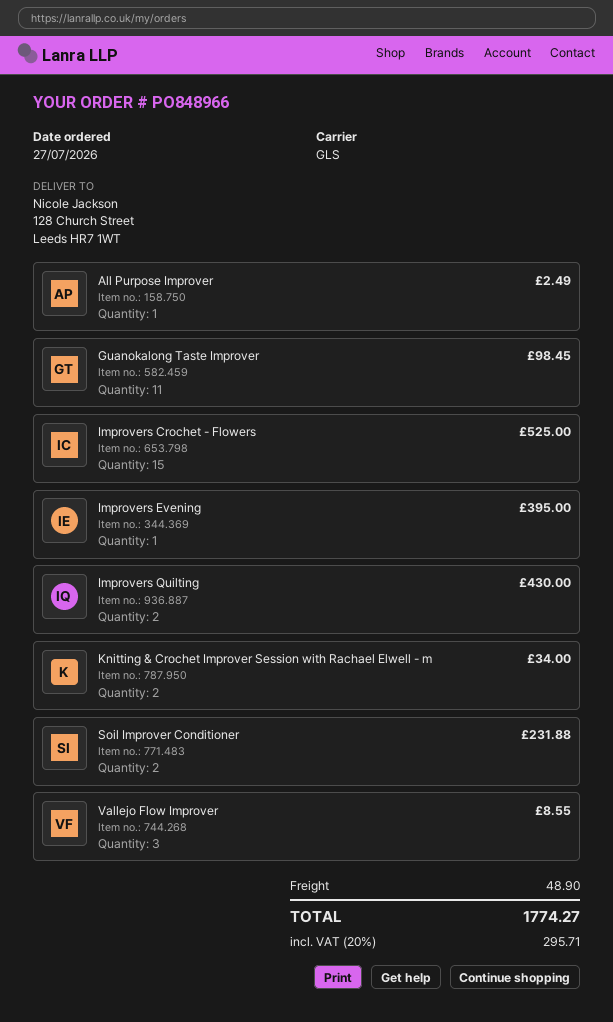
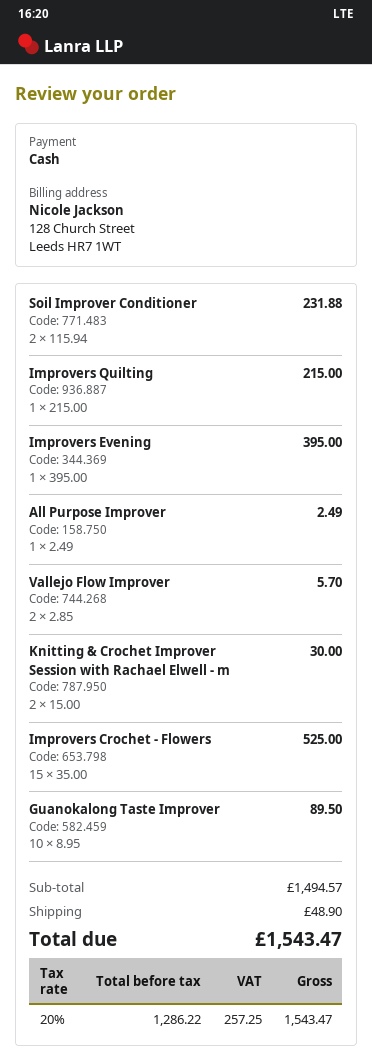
Guanokalong Taste Improver: 11 for 98.45 -> 10 for 89.50
Improvers Quilting: 2 for 430.00 -> 1 for 215.00
Knitting & Crochet Improver Session with Rachael Elwell - m: 2 for 34.00 -> 2 for 30.00
Vallejo Flow Improver: 3 for 8.55 -> 2 for 5.70
tax: 20% = 295.71 -> 20% = 257.25
total: 1774.27 -> 1543.47

